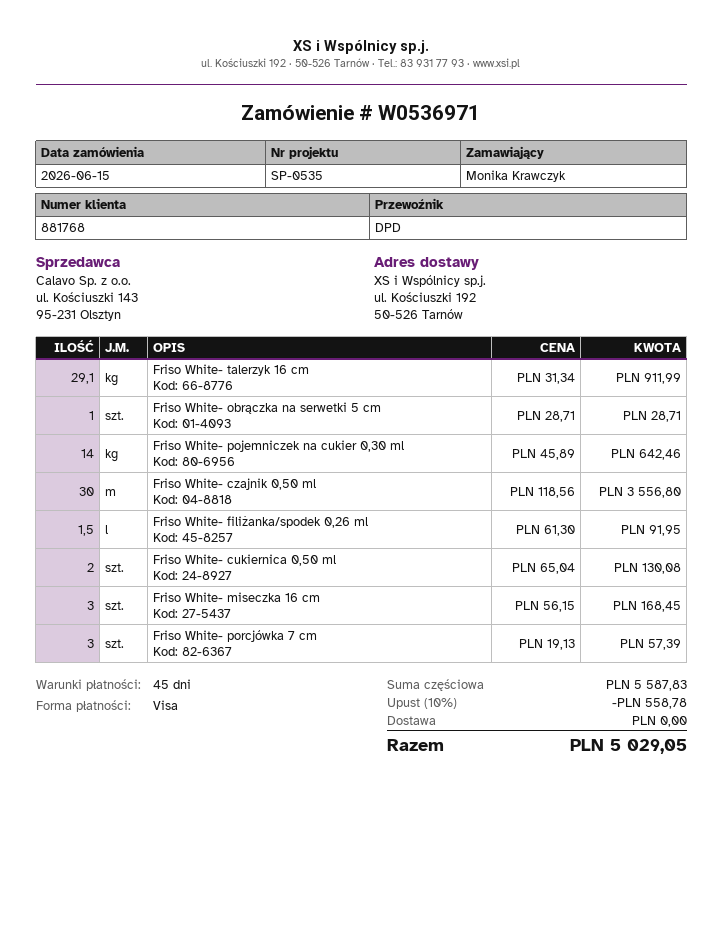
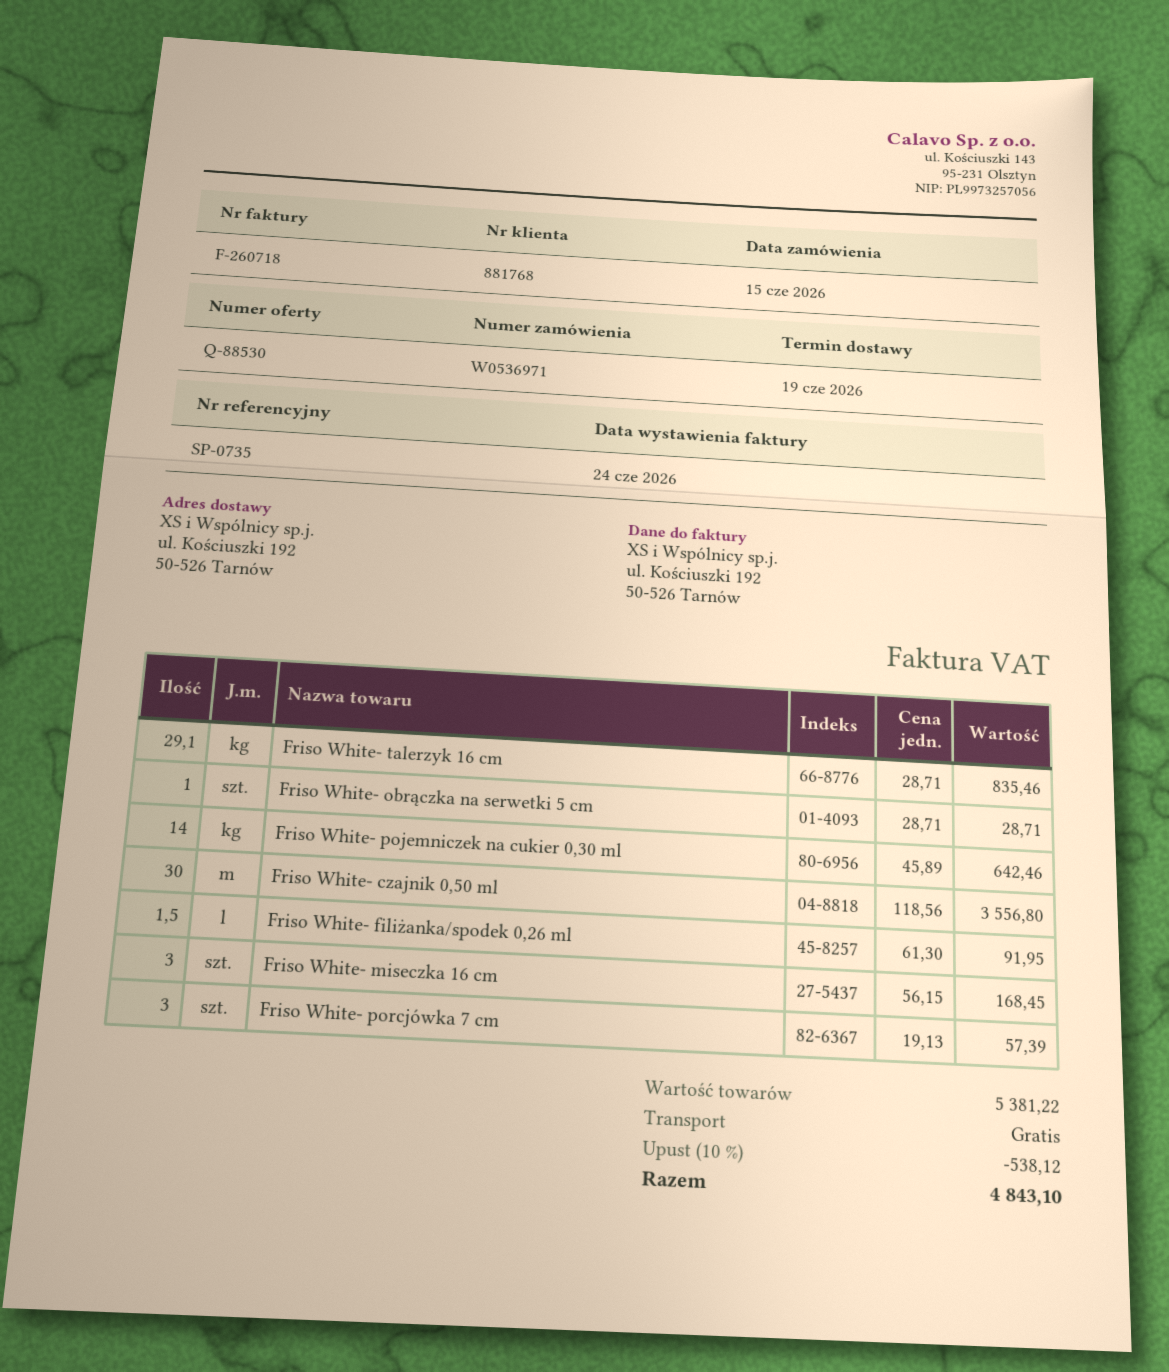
reference: SP-0535 -> SP-0735
Friso White- talerzyk 16 cm: 29.1 x 31.34 = 911.99 -> 29.1 x 28.71 = 835.46
Friso White- cukiernica 0,50 ml: 2 x 65.04 = 130.08 -> none
subtotal: 5587.83 -> 5381.22
discount: 10% = 558.78 -> 10% = 538.12
total: 5029.05 -> 4843.10

